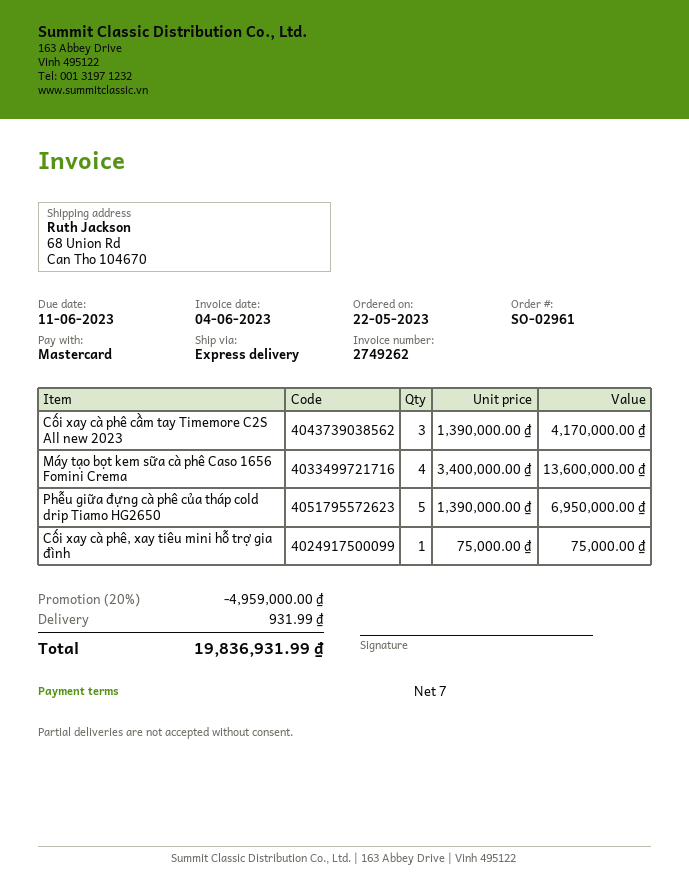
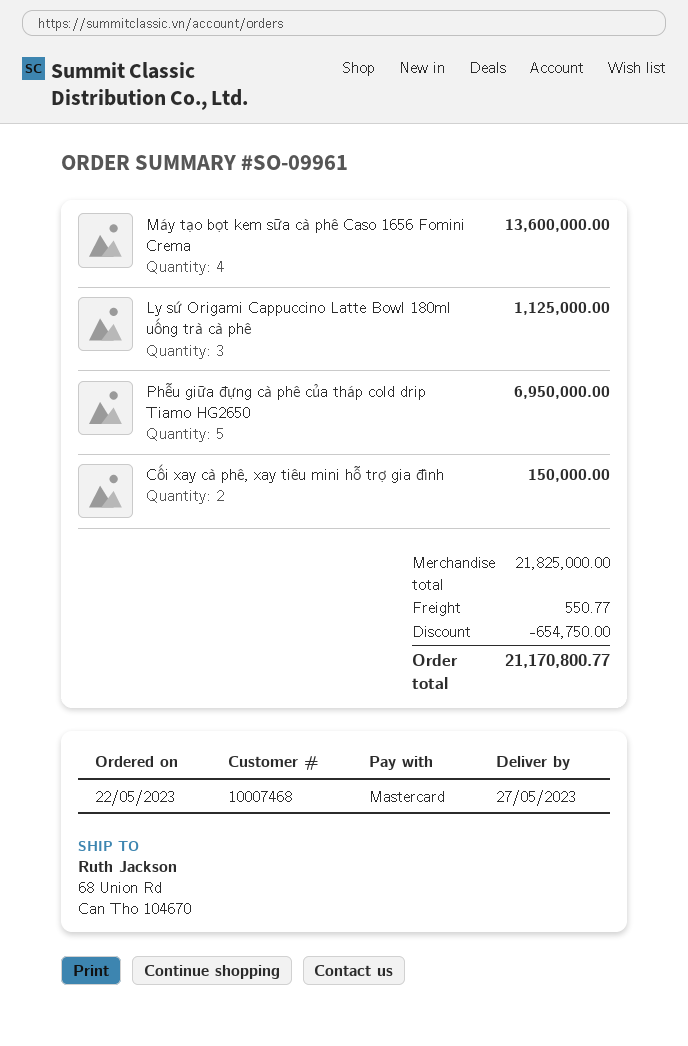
order number: SO-02961 -> SO-09961
Cối xay cà phê cầm tay Timemore C2S All new 2023: 3 for 4170000.00 -> none
Cối xay cà phê, xay tiêu mini hỗ trợ gia đình: 1 for 75000.00 -> 2 for 150000.00
Ly sứ Origami Cappuccino Latte Bowl 180ml uống trà cà phê: none -> 3 for 1125000.00
discount: 4959000.00 -> 654750.00
shipping: 931.99 -> 550.77
total: 19836931.99 -> 21170800.77

